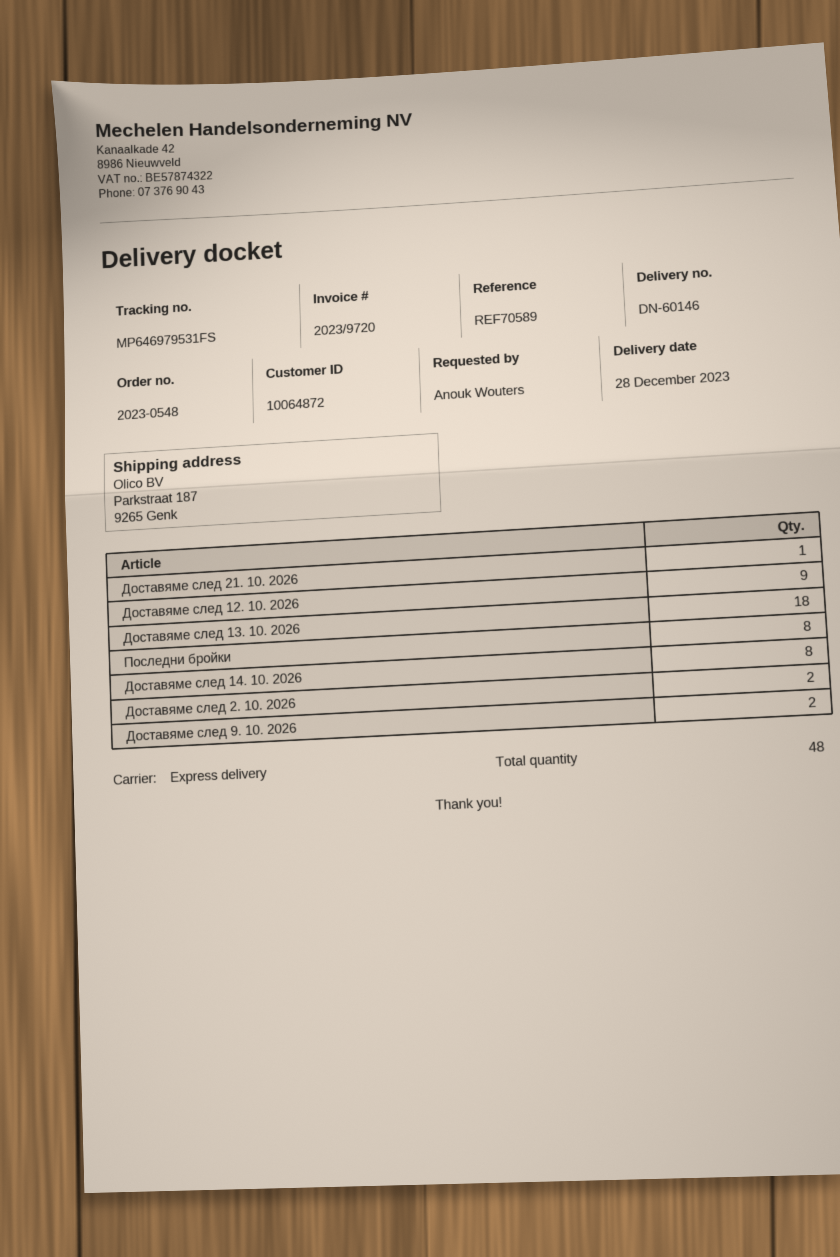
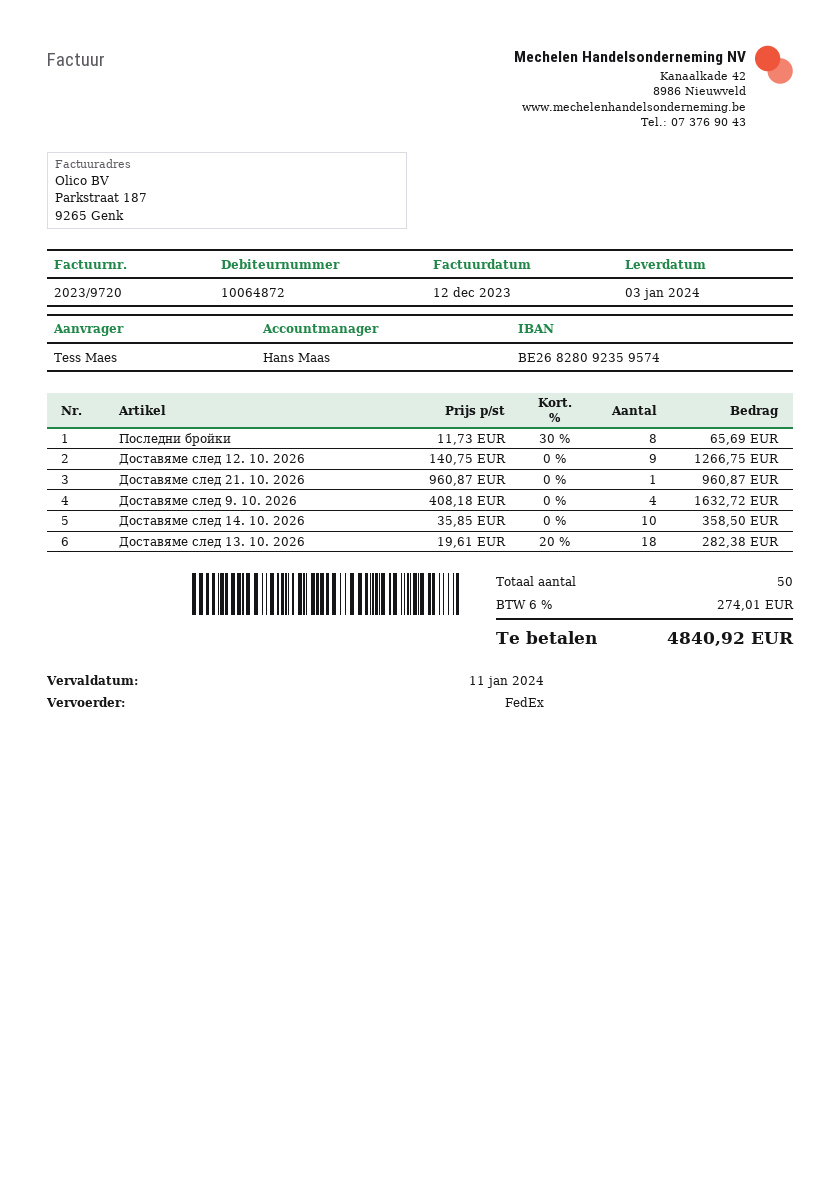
delivery date: 2023-12-28 -> 2024-01-03
ordered by: Anouk Wouters -> Tess Maes
shipping method: express -> FedEx
Доставяме след 14. 10. 2026: 8 -> 10
Доставяме след 2. 10. 2026: 2 -> none
Доставяме след 9. 10. 2026: 2 -> 4
total quantity: 48 -> 50

